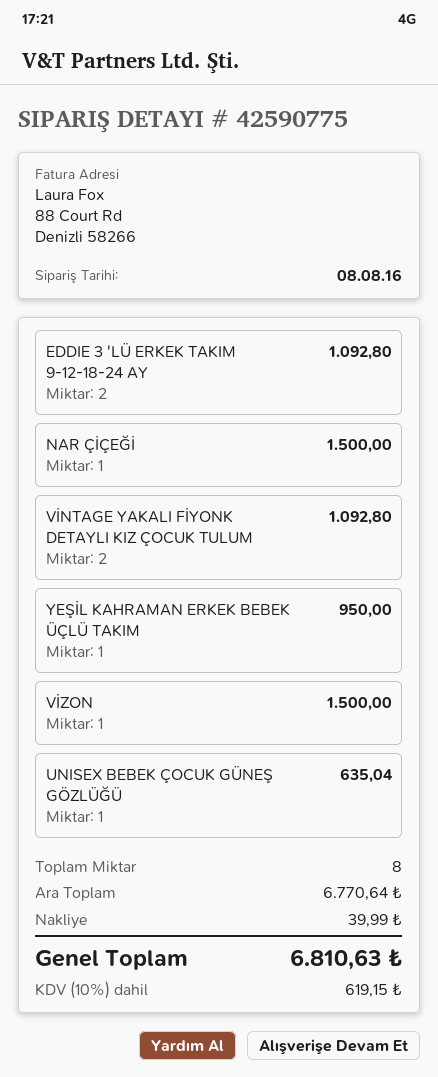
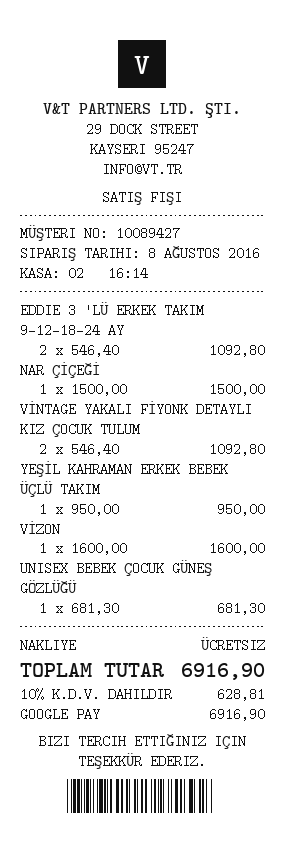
VİZON: 1 for 1500.00 -> 1 for 1600.00
UNISEX BEBEK ÇOCUK GÜNEŞ GÖZLÜĞÜ: 1 for 635.04 -> 1 for 681.30
shipping: 39.99 -> 0.00
tax: 10% = 619.15 -> 10% = 628.81
total: 6810.63 -> 6916.90

